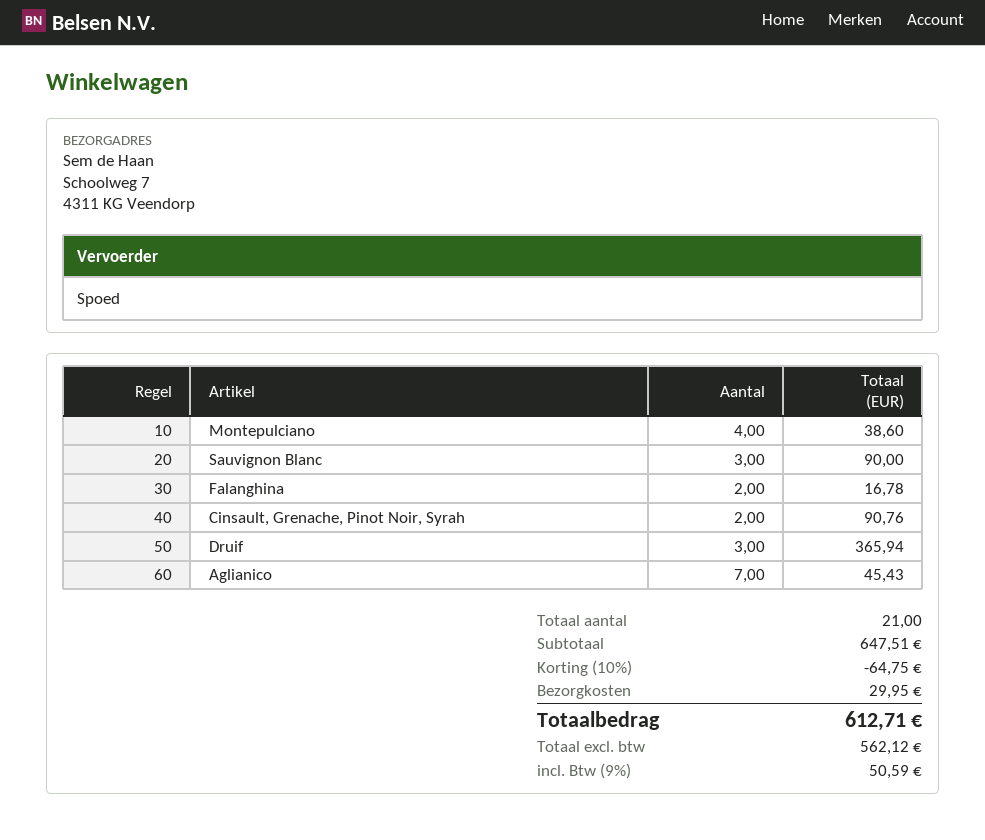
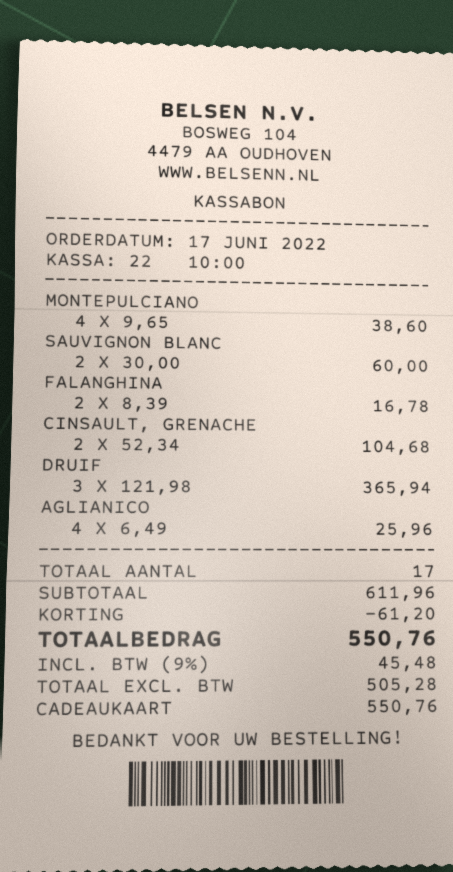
Sauvignon Blanc: 3 for 90.00 -> 2 for 60.00
Cinsault, Grenache, Pinot Noir, Syrah: 2 for 90.76 -> 2 for 104.68
Aglianico: 7 for 45.43 -> 4 for 25.96
total quantity: 21 -> 17
subtotal: 647.51 -> 611.96
discount: 64.75 -> 61.20
shipping: 29.95 -> none
net: 562.12 -> 505.28
tax: 9% = 50.59 -> 9% = 45.48
total: 612.71 -> 550.76

